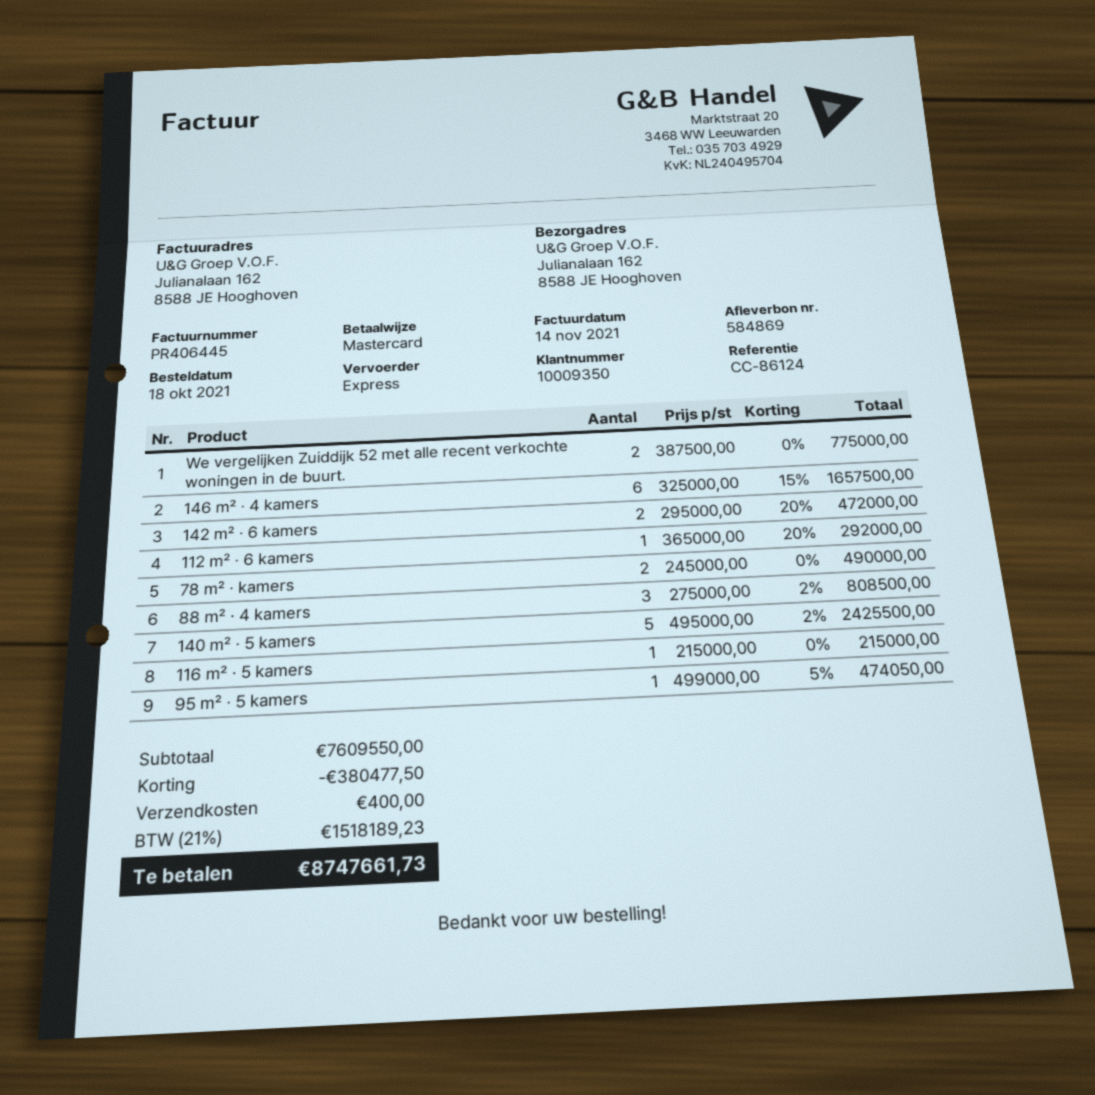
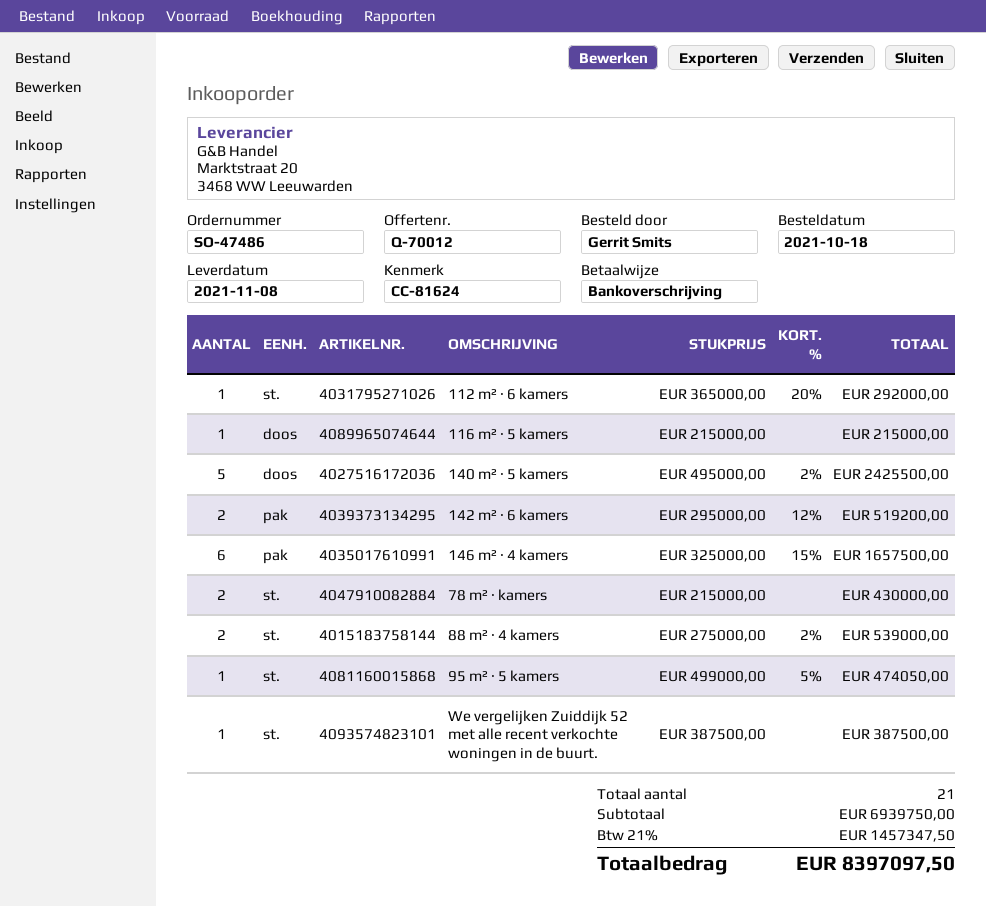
reference: CC-86124 -> CC-81624
payment method: Mastercard -> bank transfer
We vergelijken Zuiddijk 52 met alle recent verkochte woningen in de buurt.: 2 x 387500.00 = 775000.00 -> 1 x 387500.00 = 387500.00
142 m² · 6 kamers: 2 x 295000.00 - 20% = 472000.00 -> 2 x 295000.00 - 12% = 519200.00
78 m² · kamers: 2 x 245000.00 = 490000.00 -> 2 x 215000.00 = 430000.00
88 m² · 4 kamers: 3 x 275000.00 - 2% = 808500.00 -> 2 x 275000.00 - 2% = 539000.00
subtotal: 7609550.00 -> 6939750.00
discount: 380477.50 -> none
shipping: 400.00 -> none
tax: 21% = 1518189.23 -> 21% = 1457347.50
total: 8747661.73 -> 8397097.50

